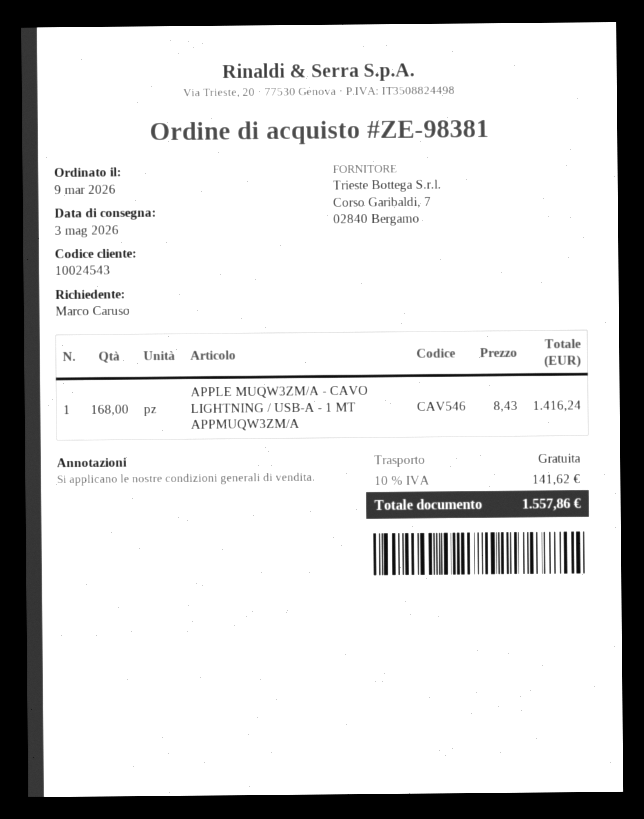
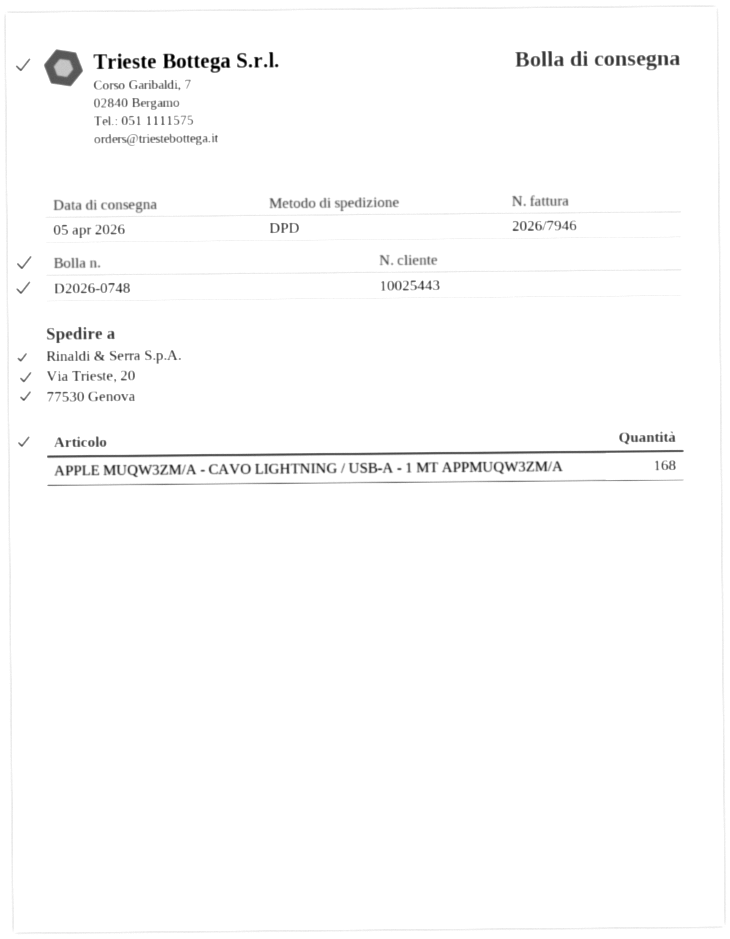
delivery date: 2026-05-03 -> 2026-04-05
customer number: 10024543 -> 10025443

